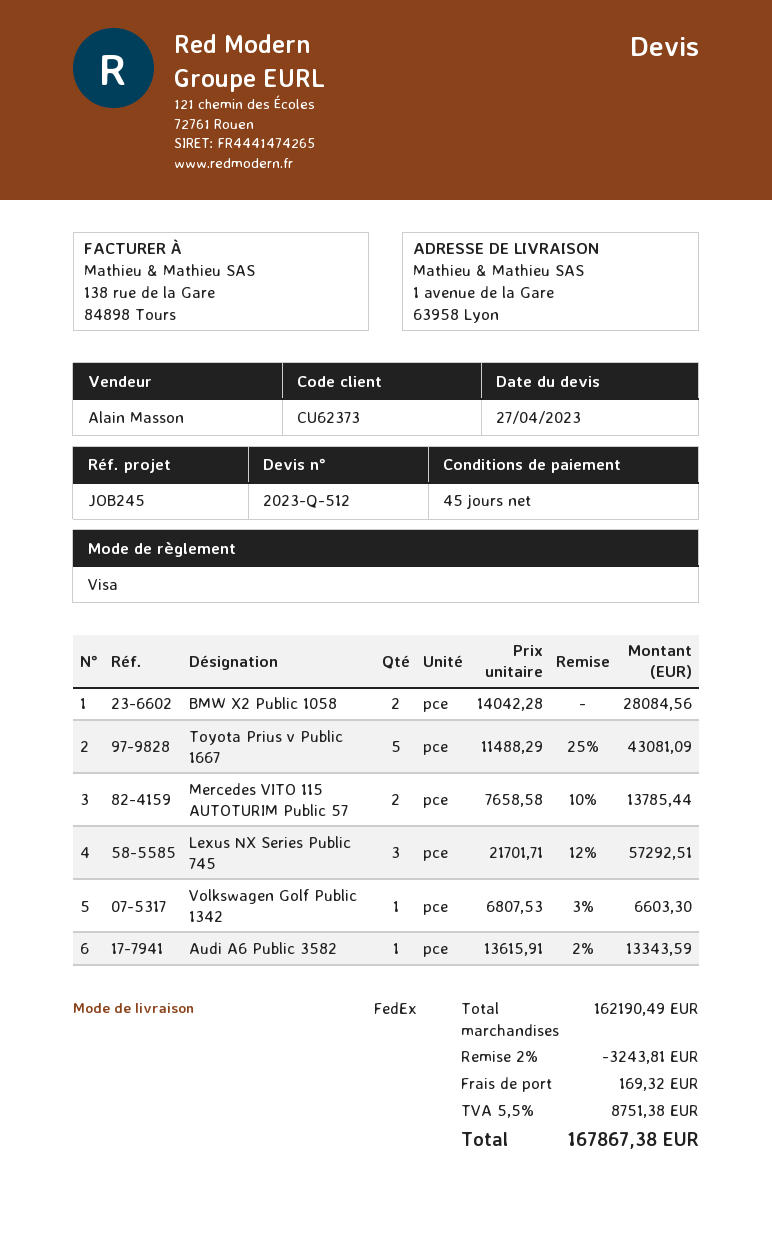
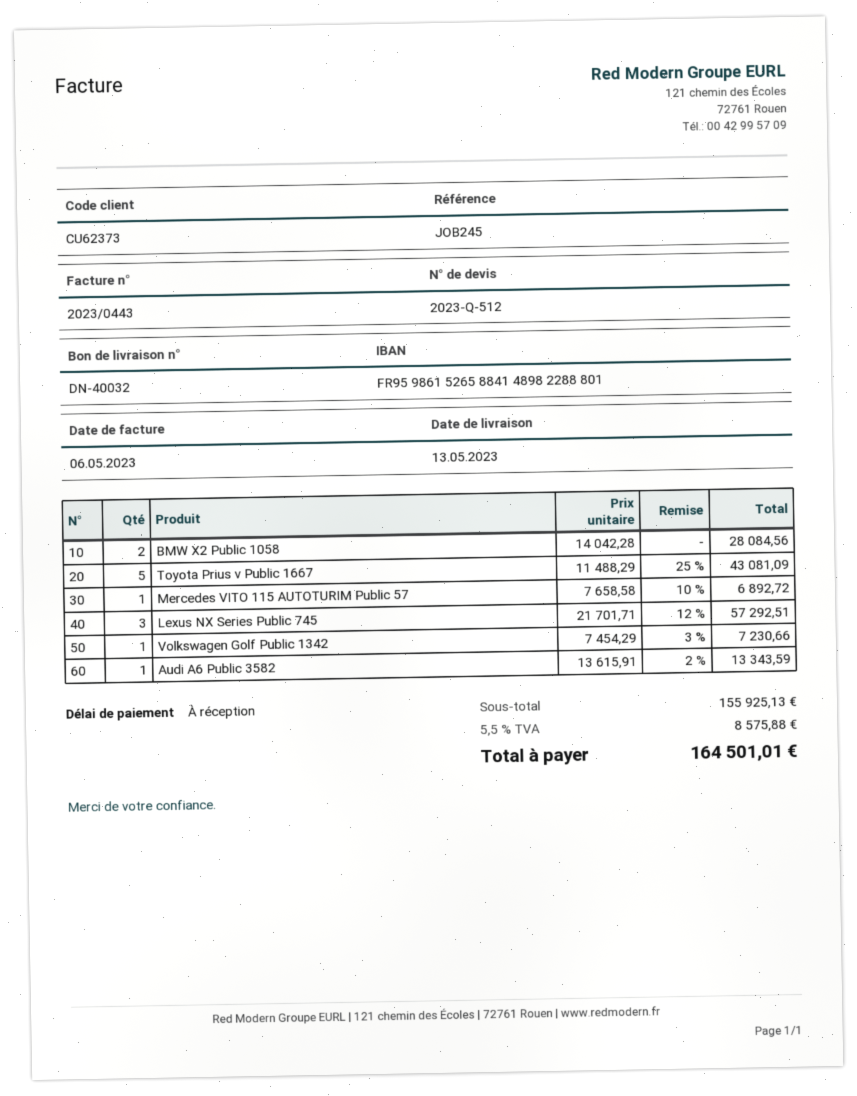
payment terms: 45 days -> on receipt
Mercedes VITO 115 AUTOTURIM Public 57: 2 x 7658.58 - 10% = 13785.44 -> 1 x 7658.58 - 10% = 6892.72
Volkswagen Golf Public 1342: 1 x 6807.53 - 3% = 6603.30 -> 1 x 7454.29 - 3% = 7230.66
subtotal: 162190.49 -> 155925.13
discount: 2% = 3243.81 -> none
shipping: 169.32 -> none
tax: 5.5% = 8751.38 -> 5.5% = 8575.88
total: 167867.38 -> 164501.01

